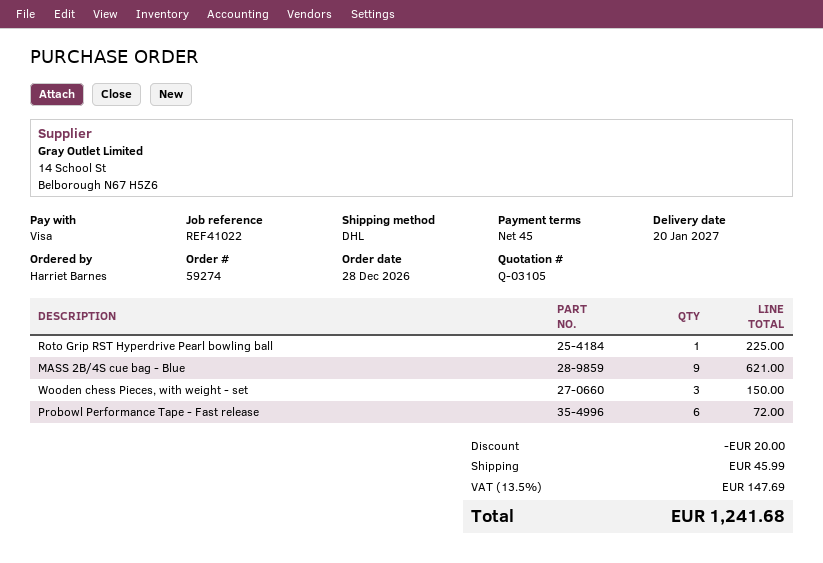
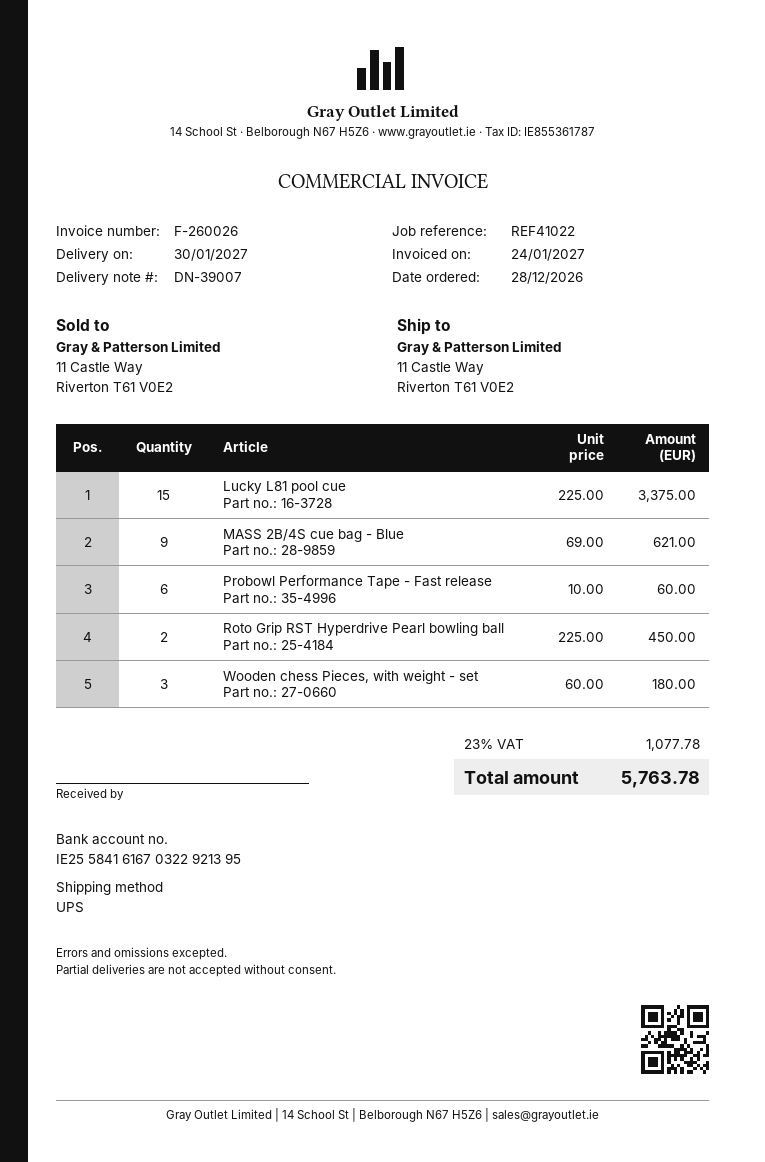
delivery date: 2027-01-20 -> 2027-01-30
shipping method: DHL -> UPS
Roto Grip RST Hyperdrive Pearl bowling ball: 1 for 225.00 -> 2 for 450.00
Wooden chess Pieces, with weight - set: 3 for 150.00 -> 3 for 180.00
Probowl Performance Tape - Fast release: 6 for 72.00 -> 6 for 60.00
Lucky L81 pool cue: none -> 15 for 3375.00
discount: 20.00 -> none
shipping: 45.99 -> none
tax: 13.5% = 147.69 -> 23% = 1077.78
total: 1241.68 -> 5763.78

